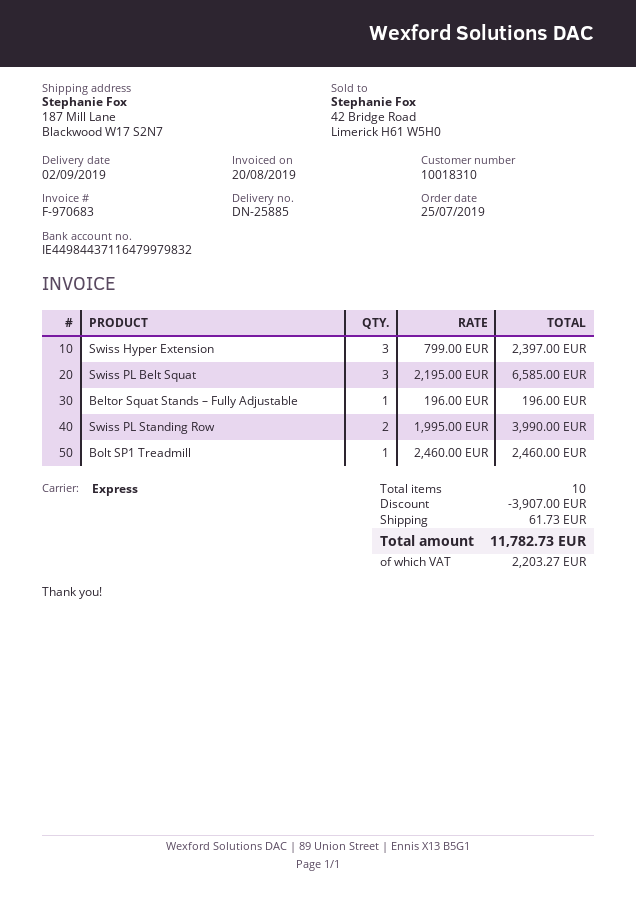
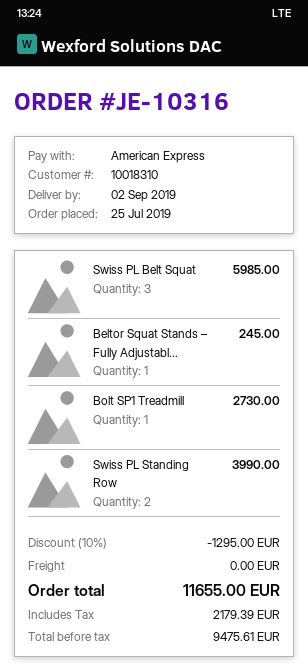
Swiss Hyper Extension: 3 for 2397.00 -> none
Swiss PL Belt Squat: 3 for 6585.00 -> 3 for 5985.00
Beltor Squat Stands – Fully Adjustable: 1 for 196.00 -> 1 for 245.00
Bolt SP1 Treadmill: 1 for 2460.00 -> 1 for 2730.00
discount: 3907.00 -> 1295.00
shipping: 61.73 -> 0.00
tax: 2203.27 -> 2179.39
total: 11782.73 -> 11655.00

